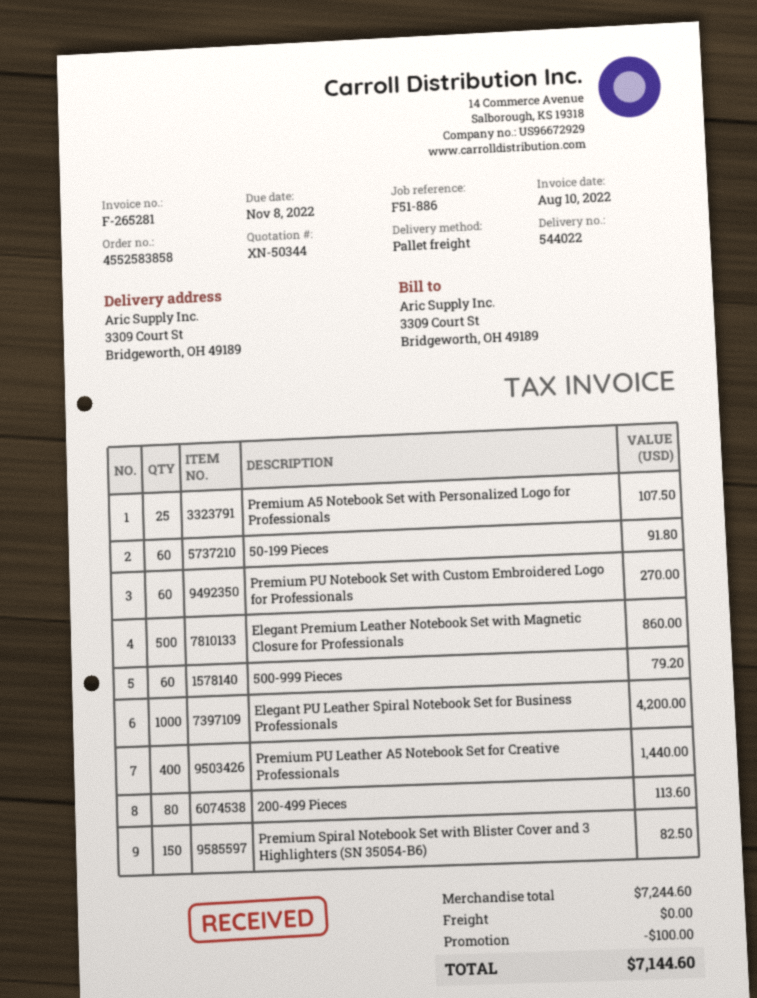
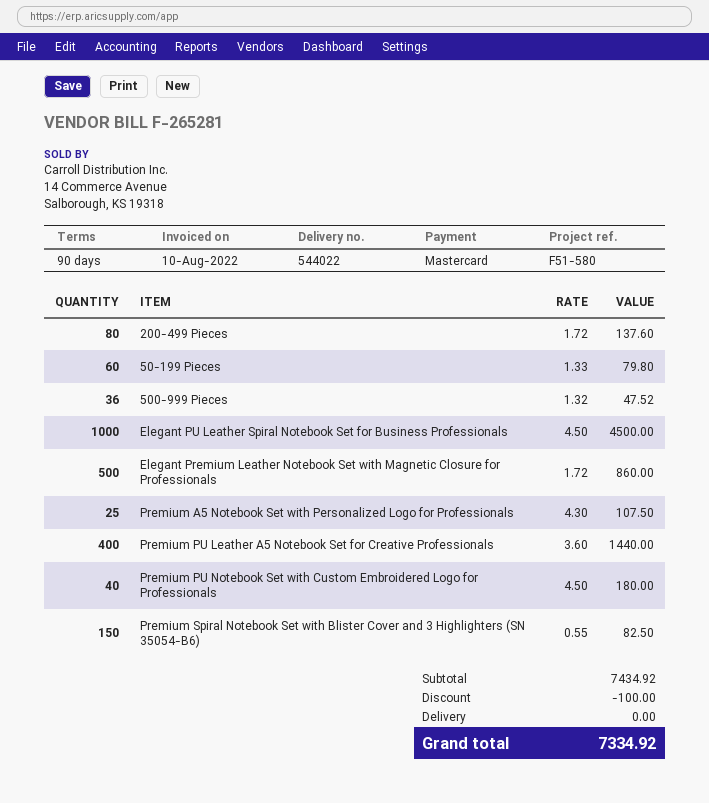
reference: F51-886 -> F51-580
50-199 Pieces: 60 for 91.80 -> 60 for 79.80
Premium PU Notebook Set with Custom Embroidered Logo for Professionals: 60 for 270.00 -> 40 for 180.00
500-999 Pieces: 60 for 79.20 -> 36 for 47.52
Elegant PU Leather Spiral Notebook Set for Business Professionals: 1000 for 4200.00 -> 1000 for 4500.00
200-499 Pieces: 80 for 113.60 -> 80 for 137.60
subtotal: 7244.60 -> 7434.92
total: 7144.60 -> 7334.92

